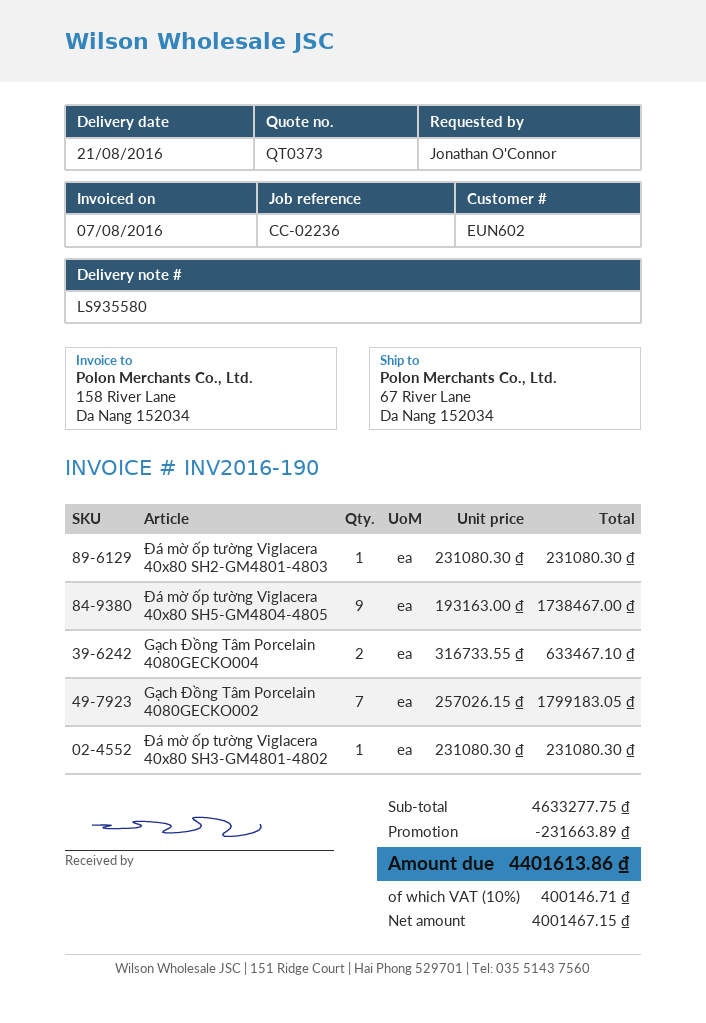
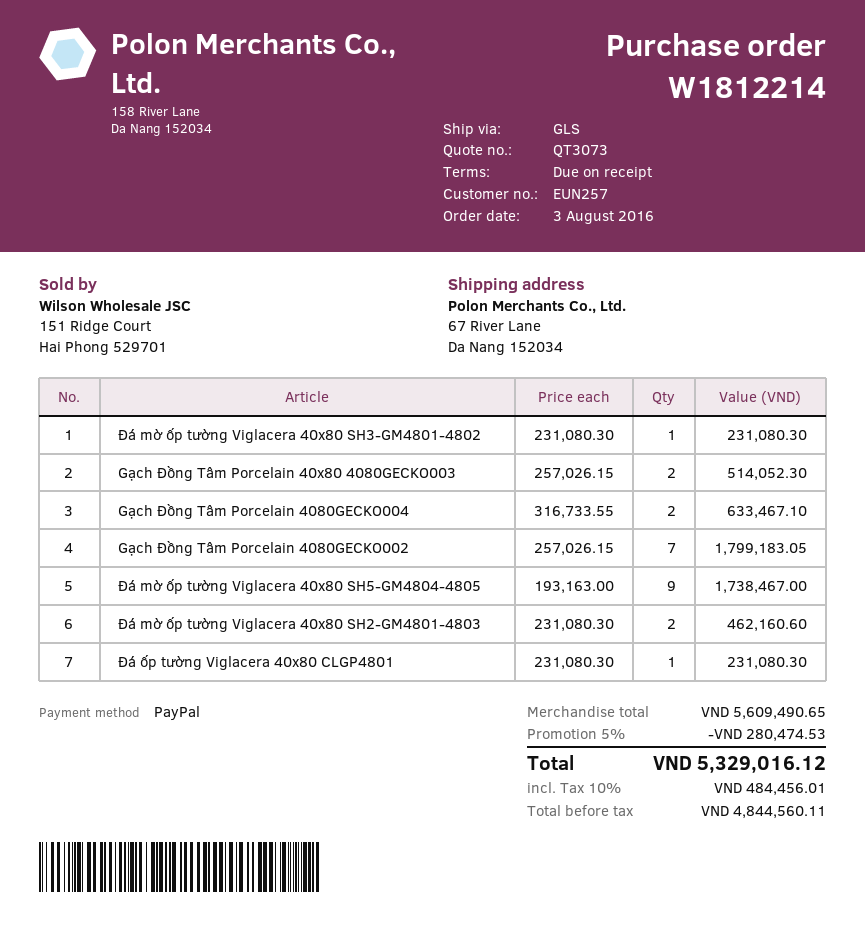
quote number: QT0373 -> QT3073
customer number: EUN602 -> EUN257
Đá mờ ốp tường Viglacera 40x80 SH2-GM4801-4803: 1 x 231080.30 = 231080.30 -> 2 x 231080.30 = 462160.60
Gạch Đồng Tâm Porcelain 40x80 4080GECKO003: none -> 2 x 257026.15 = 514052.30
Đá ốp tường Viglacera 40x80 CLGP4801: none -> 1 x 231080.30 = 231080.30
subtotal: 4633277.75 -> 5609490.65
discount: 231663.89 -> 280474.53
net: 4001467.15 -> 4844560.11
tax: 10% = 400146.71 -> 10% = 484456.01
total: 4401613.86 -> 5329016.12

